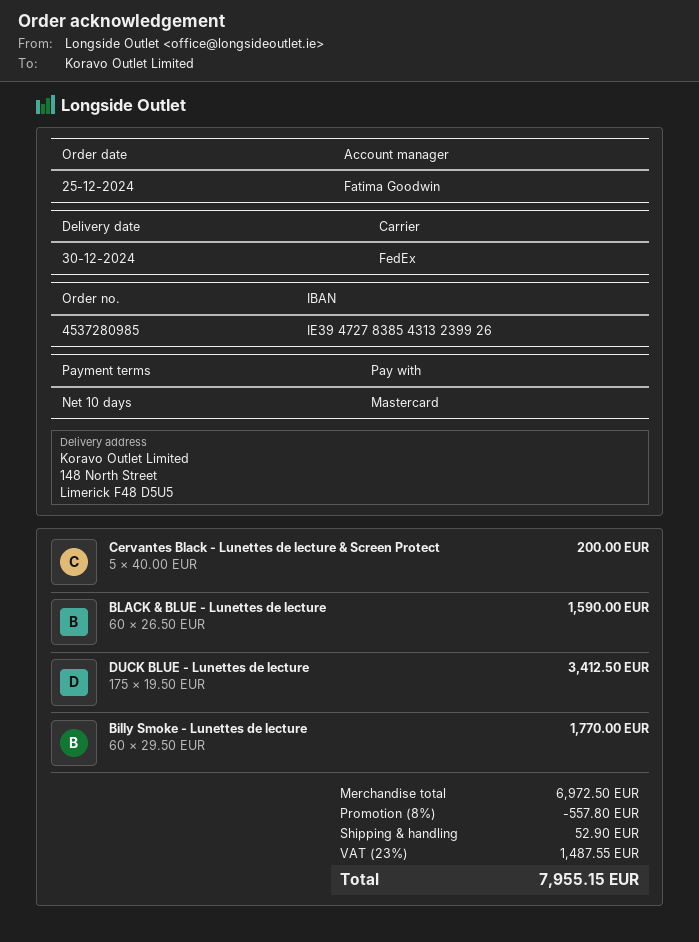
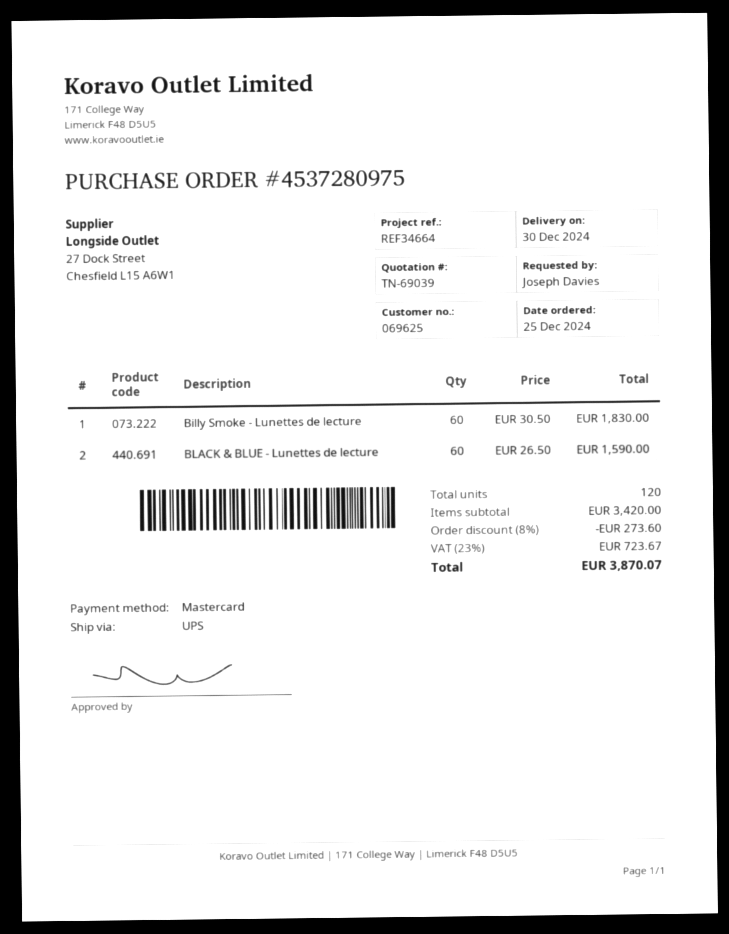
order number: 4537280985 -> 4537280975
shipping method: FedEx -> UPS
Cervantes Black - Lunettes de lecture & Screen Protect: 5 x 40.00 = 200.00 -> none
DUCK BLUE - Lunettes de lecture: 175 x 19.50 = 3412.50 -> none
Billy Smoke - Lunettes de lecture: 60 x 29.50 = 1770.00 -> 60 x 30.50 = 1830.00
subtotal: 6972.50 -> 3420.00
discount: 8% = 557.80 -> 8% = 273.60
shipping: 52.90 -> none
tax: 23% = 1487.55 -> 23% = 723.67
total: 7955.15 -> 3870.07

